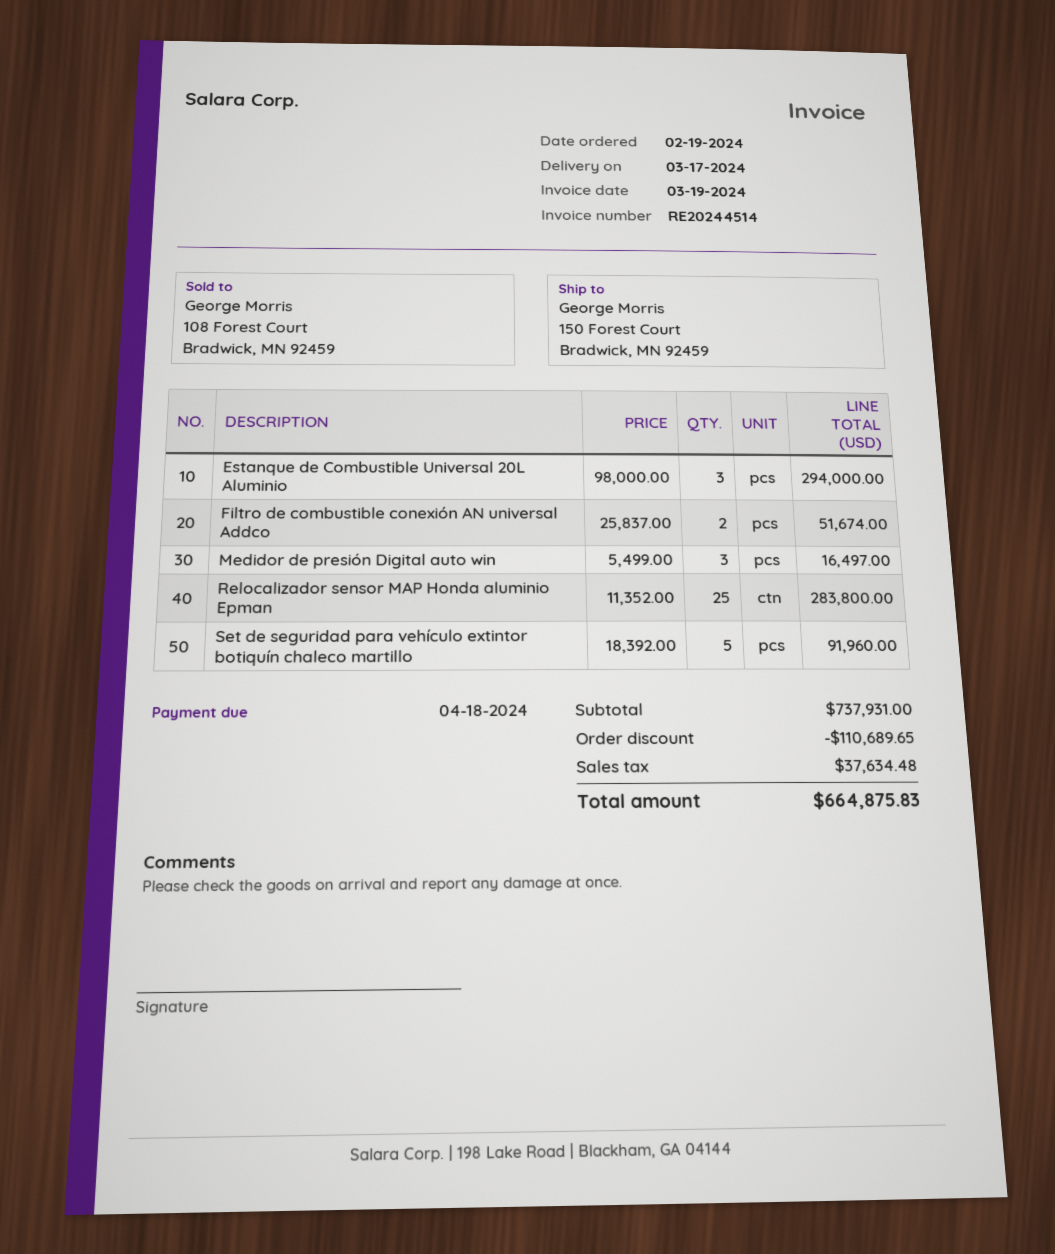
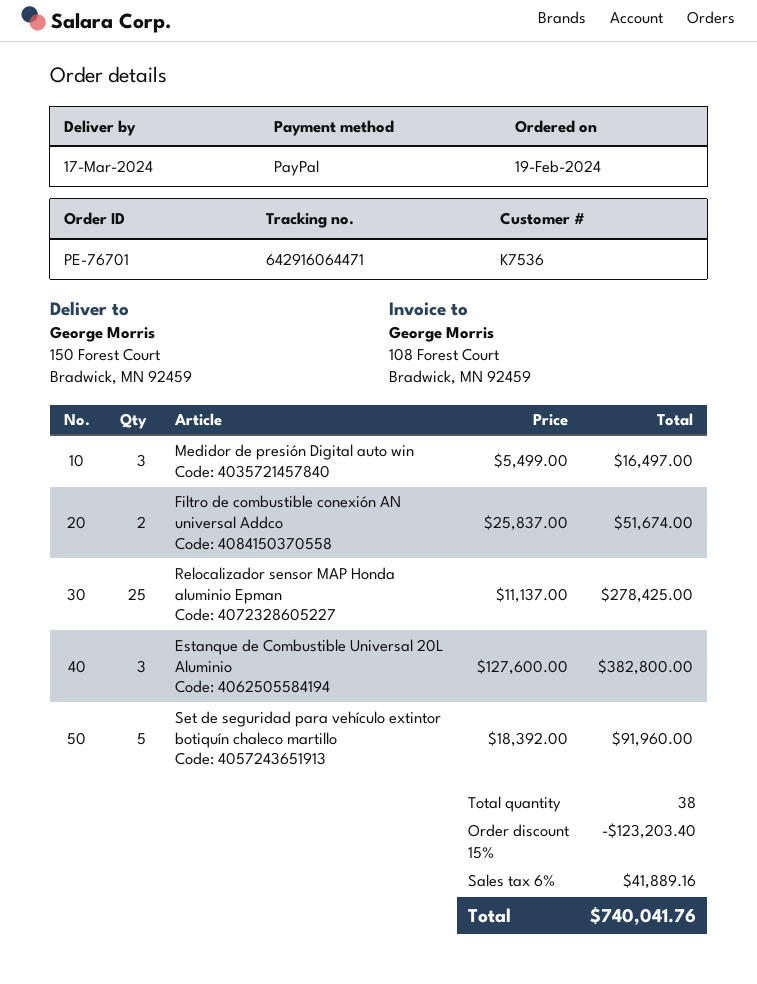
Estanque de Combustible Universal 20L Aluminio: 3 x 98000.00 = 294000.00 -> 3 x 127600.00 = 382800.00
Relocalizador sensor MAP Honda aluminio Epman: 25 x 11352.00 = 283800.00 -> 25 x 11137.00 = 278425.00
discount: 110689.65 -> 123203.40
tax: 37634.48 -> 41889.16
total: 664875.83 -> 740041.76

